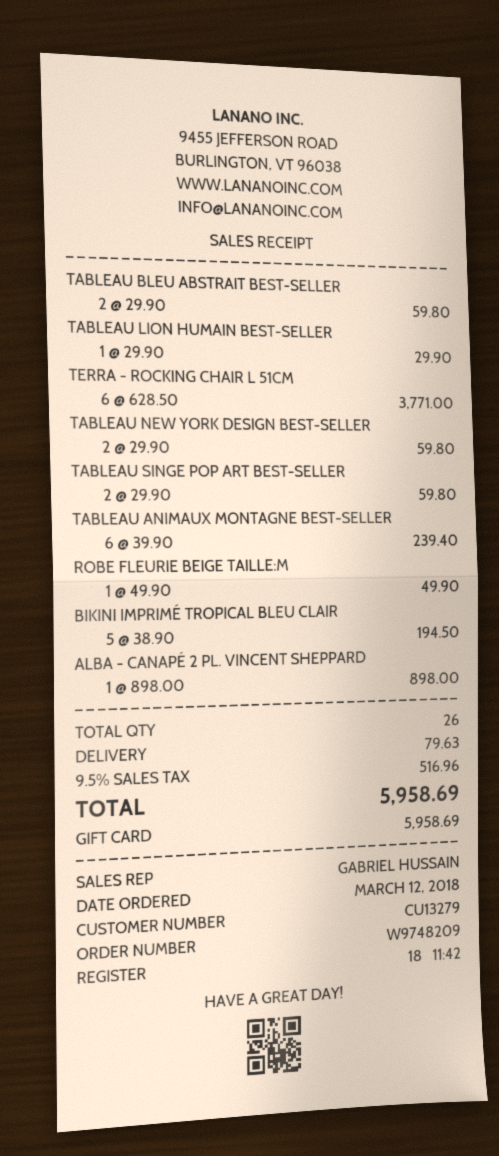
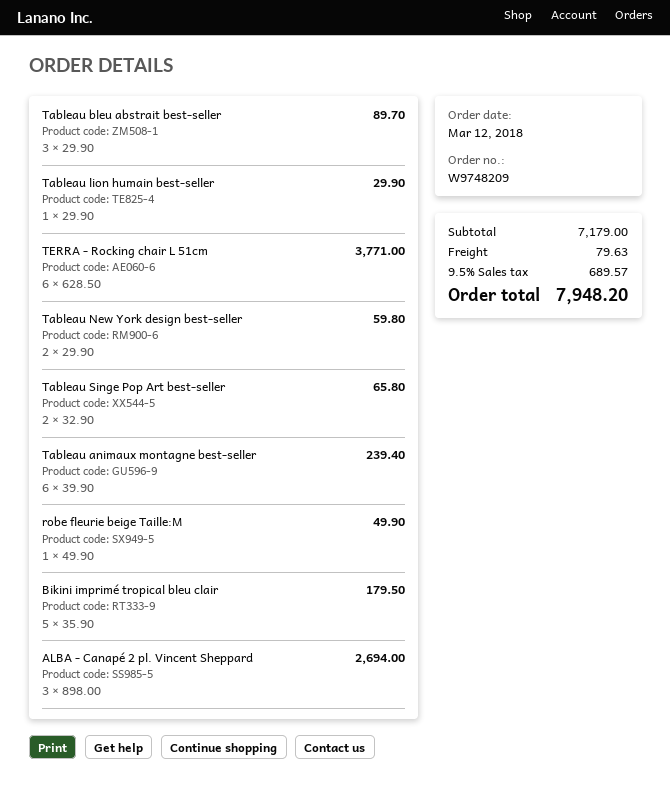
TABLEAU BLEU ABSTRAIT BEST-SELLER: 2 x 29.90 = 59.80 -> 3 x 29.90 = 89.70
TABLEAU SINGE POP ART BEST-SELLER: 2 x 29.90 = 59.80 -> 2 x 32.90 = 65.80
BIKINI IMPRIMÉ TROPICAL BLEU CLAIR: 5 x 38.90 = 194.50 -> 5 x 35.90 = 179.50
ALBA - CANAPÉ 2 PL. VINCENT SHEPPARD: 1 x 898.00 = 898.00 -> 3 x 898.00 = 2694.00
tax: 9.5% = 516.96 -> 9.5% = 689.57
total: 5958.69 -> 7948.20

